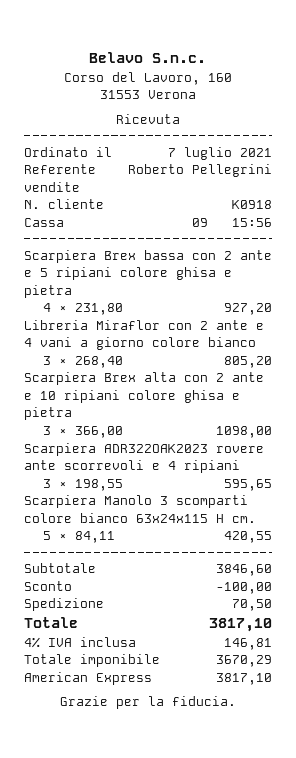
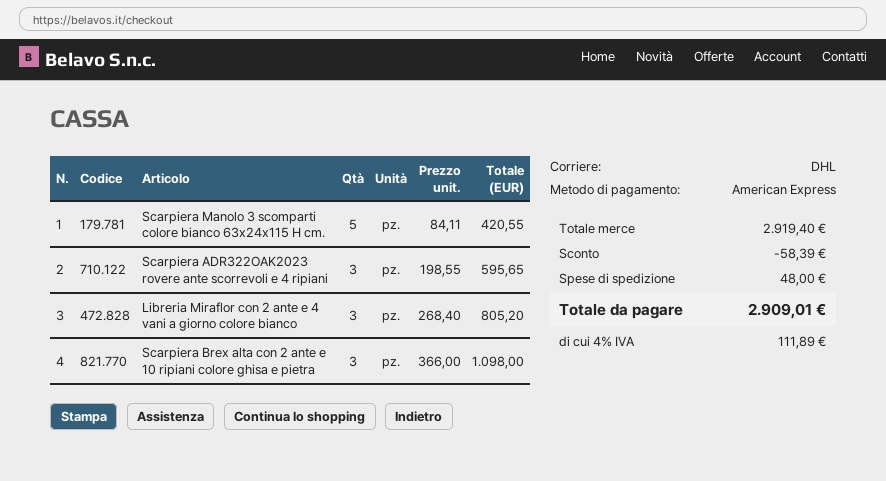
Scarpiera Brex bassa con 2 ante e 5 ripiani colore ghisa e pietra: 4 x 231.80 = 927.20 -> none
subtotal: 3846.60 -> 2919.40
discount: 100.00 -> 58.39
shipping: 70.50 -> 48.00
tax: 4% = 146.81 -> 4% = 111.89
total: 3817.10 -> 2909.01

